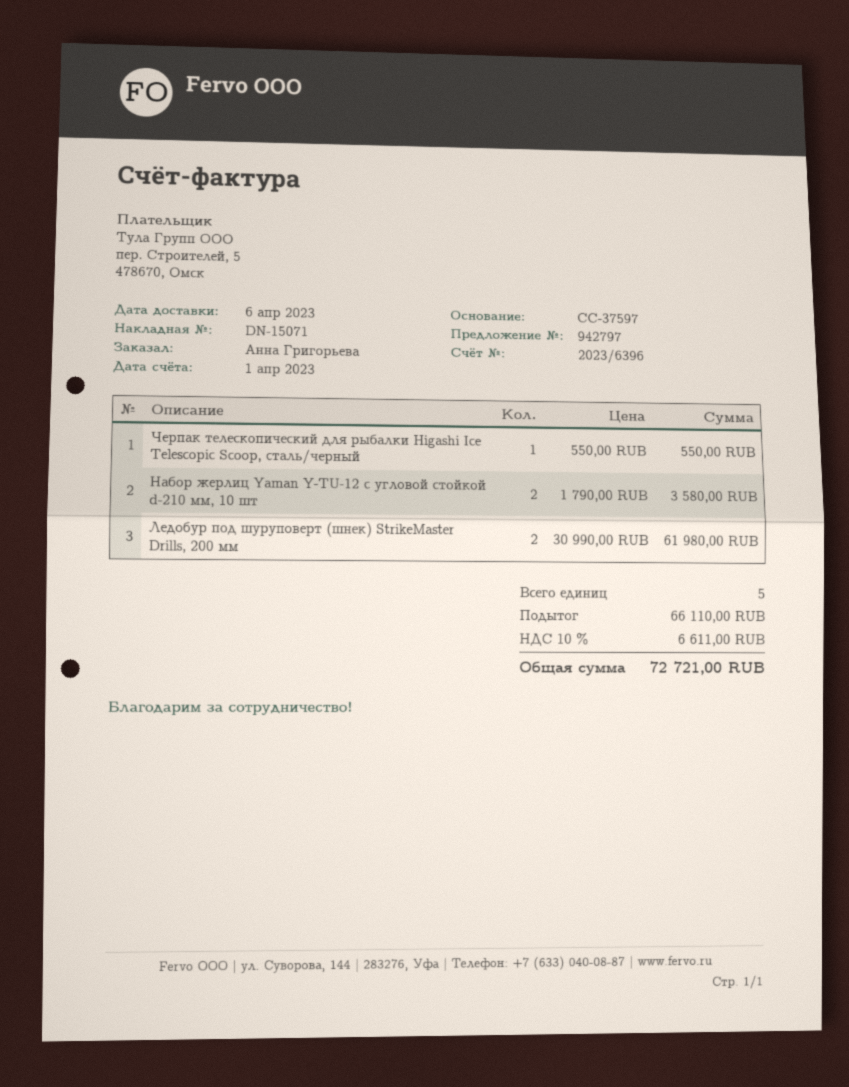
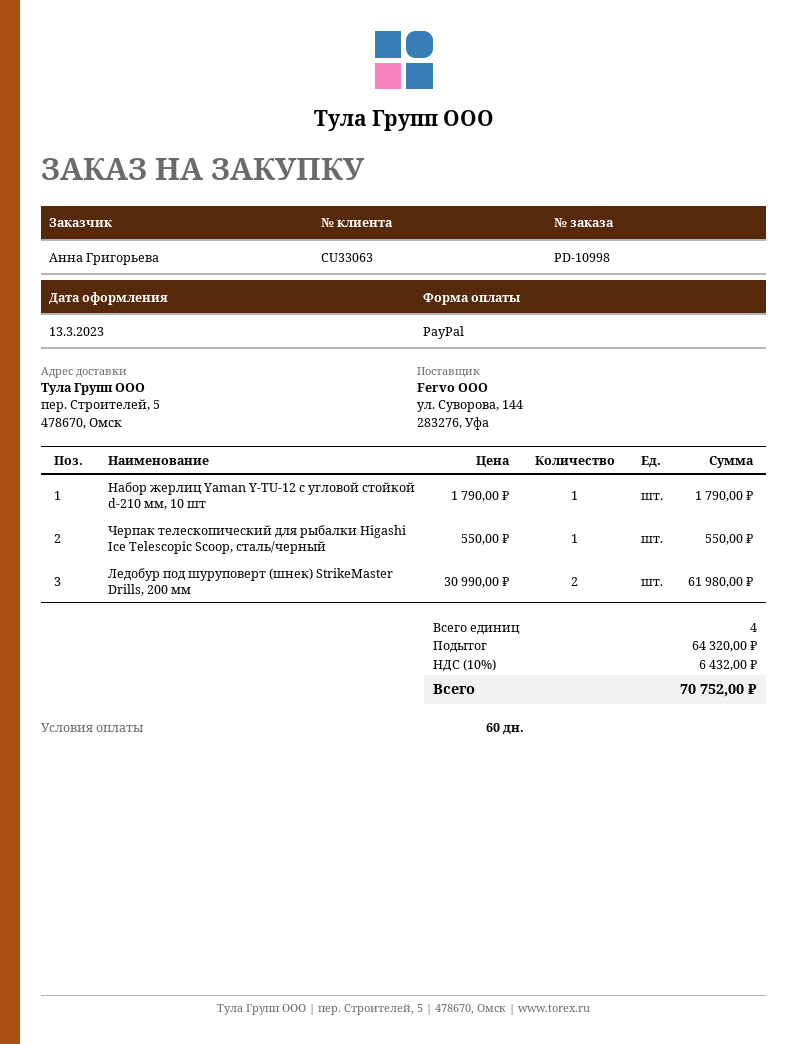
Набор жерлиц Yaman Y-TU-12 с угловой стойкой d-210 мм, 10 шт: 2 x 1790.00 = 3580.00 -> 1 x 1790.00 = 1790.00
total quantity: 5 -> 4
subtotal: 66110.00 -> 64320.00
tax: 10% = 6611.00 -> 10% = 6432.00
total: 72721.00 -> 70752.00

